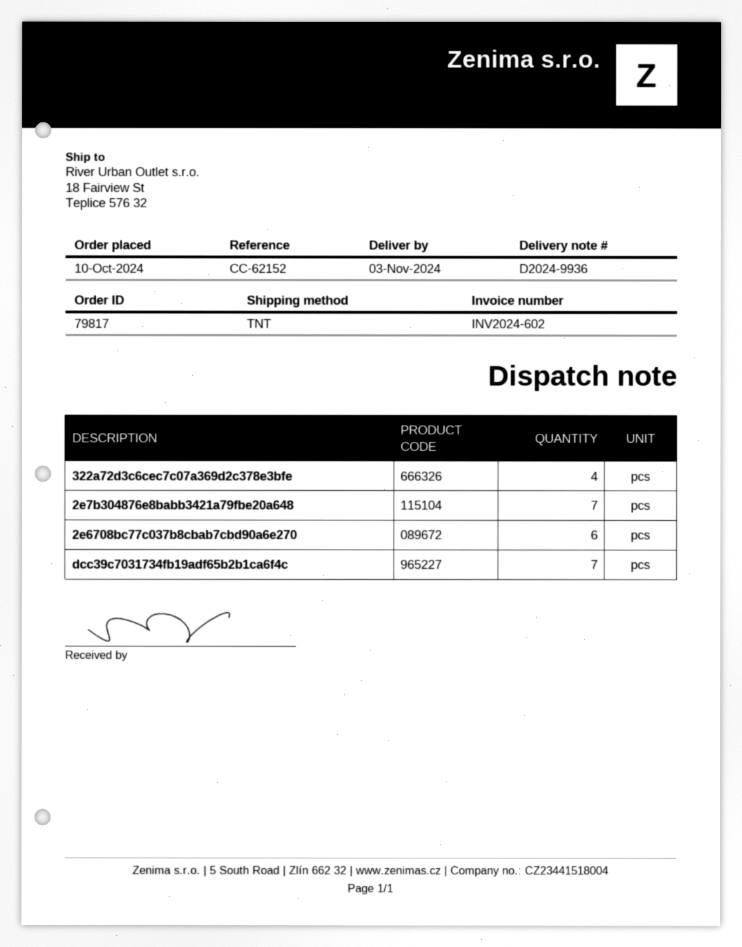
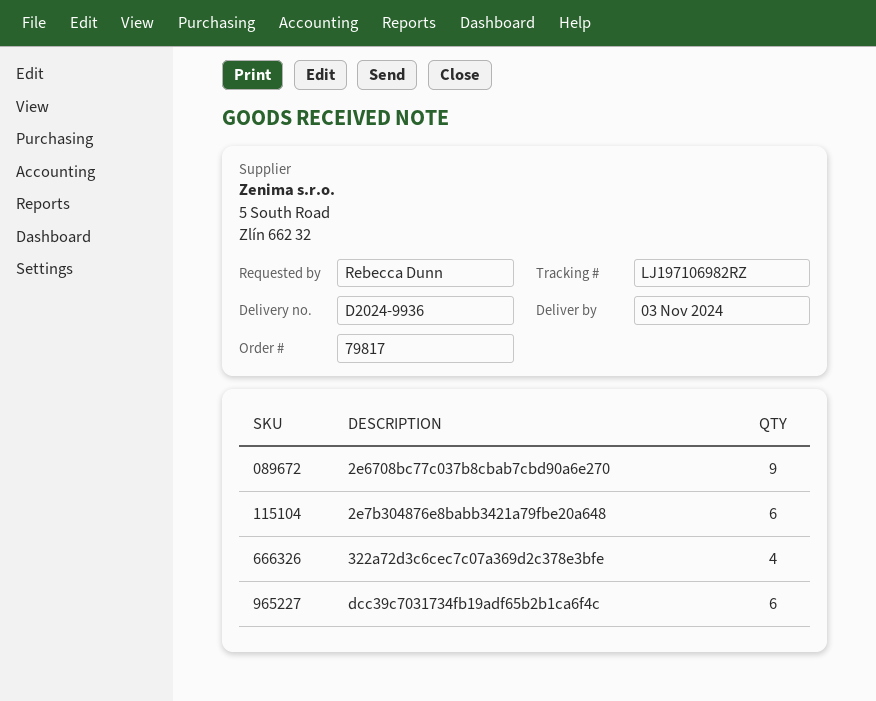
2e7b304876e8babb3421a79fbe20a648: 7 -> 6
2e6708bc77c037b8cbab7cbd90a6e270: 6 -> 9
dcc39c7031734fb19adf65b2b1ca6f4c: 7 -> 6

